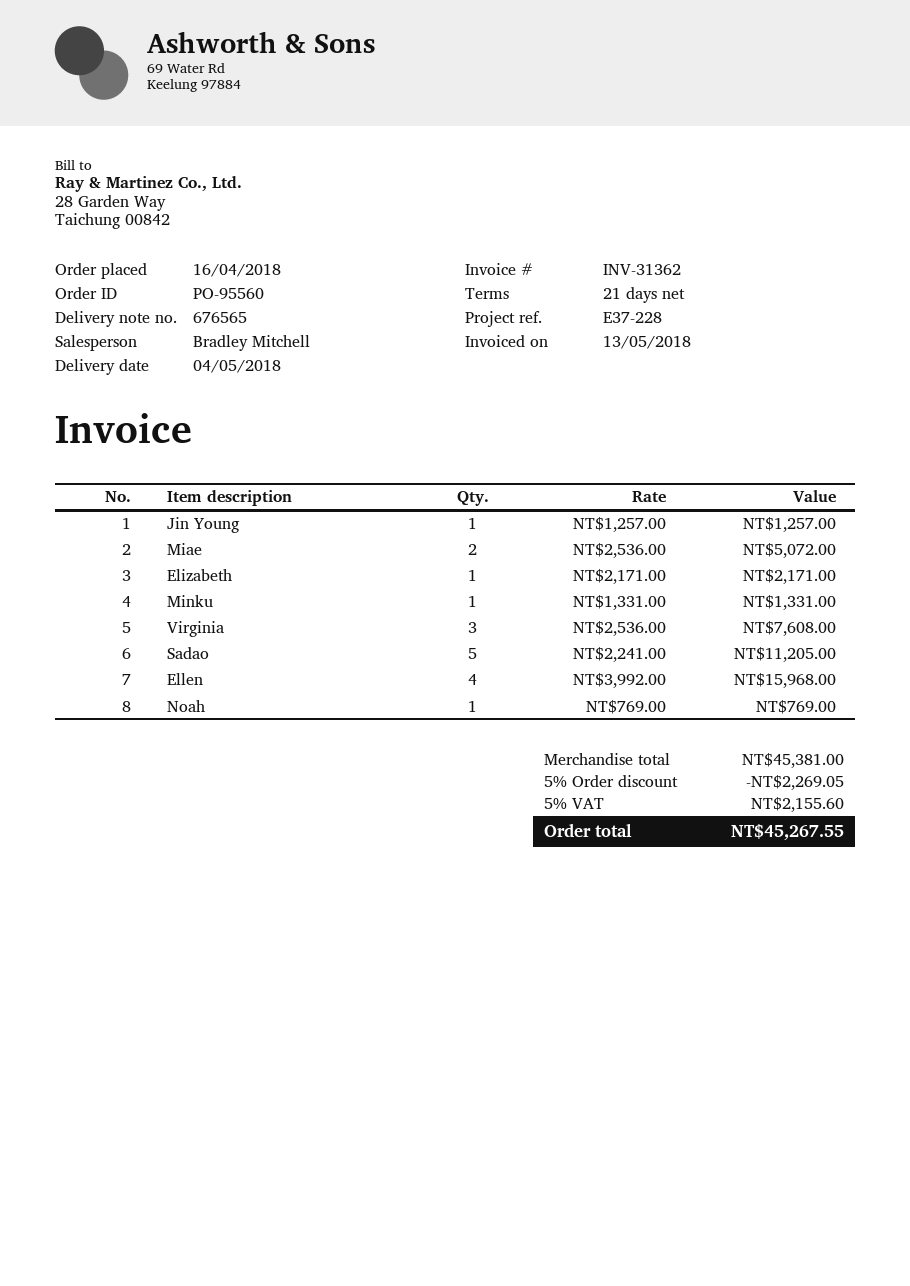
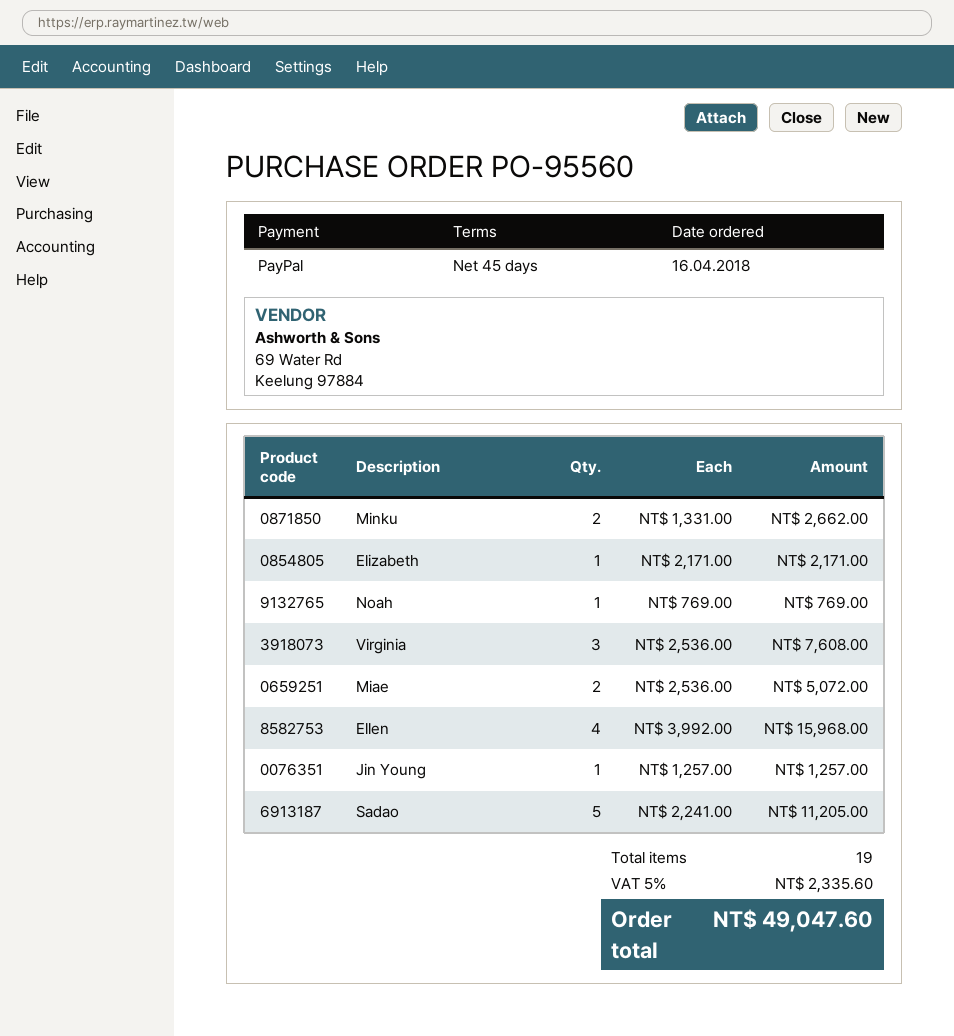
payment terms: 21 days -> 45 days
Minku: 1 x 1331.00 = 1331.00 -> 2 x 1331.00 = 2662.00
discount: 5% = 2269.05 -> none
tax: 5% = 2155.60 -> 5% = 2335.60
total: 45267.55 -> 49047.60

